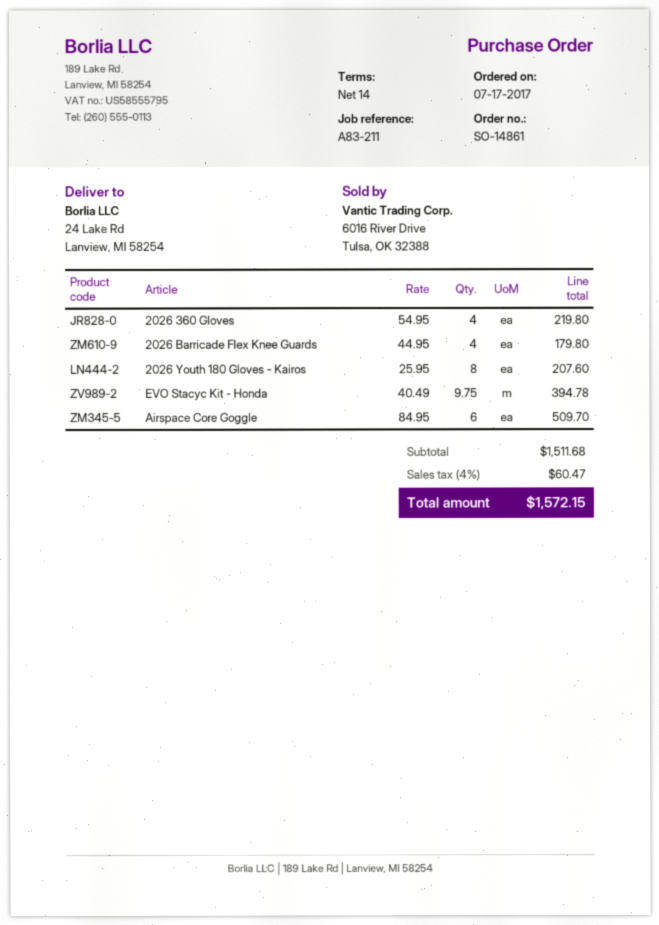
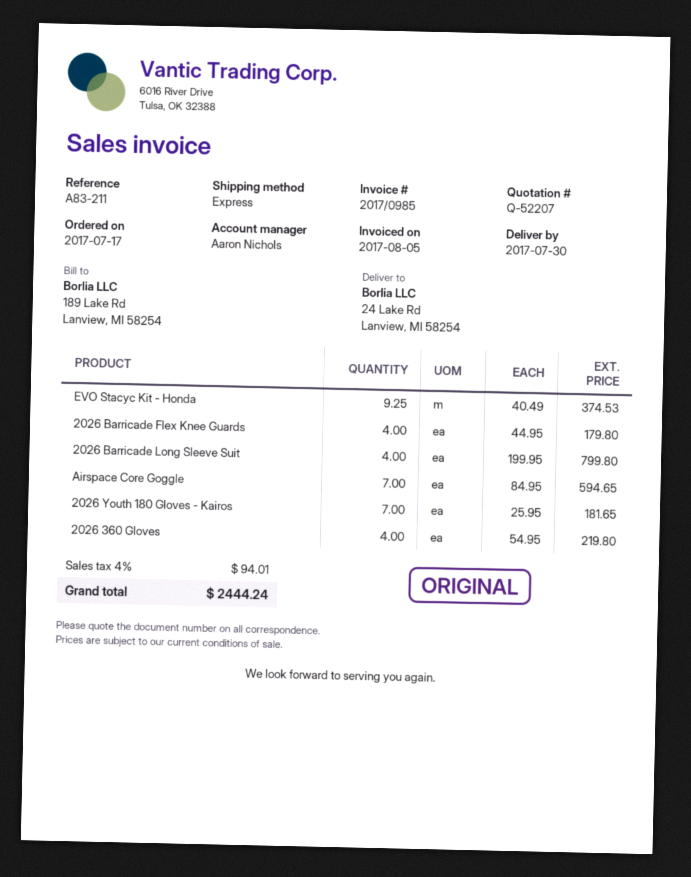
2026 Youth 180 Gloves - Kairos: 8 x 25.95 = 207.60 -> 7 x 25.95 = 181.65
EVO Stacyc Kit - Honda: 9.75 x 40.49 = 394.78 -> 9.25 x 40.49 = 374.53
Airspace Core Goggle: 6 x 84.95 = 509.70 -> 7 x 84.95 = 594.65
2026 Barricade Long Sleeve Suit: none -> 4 x 199.95 = 799.80
tax: 4% = 60.47 -> 4% = 94.01
total: 1572.15 -> 2444.24

